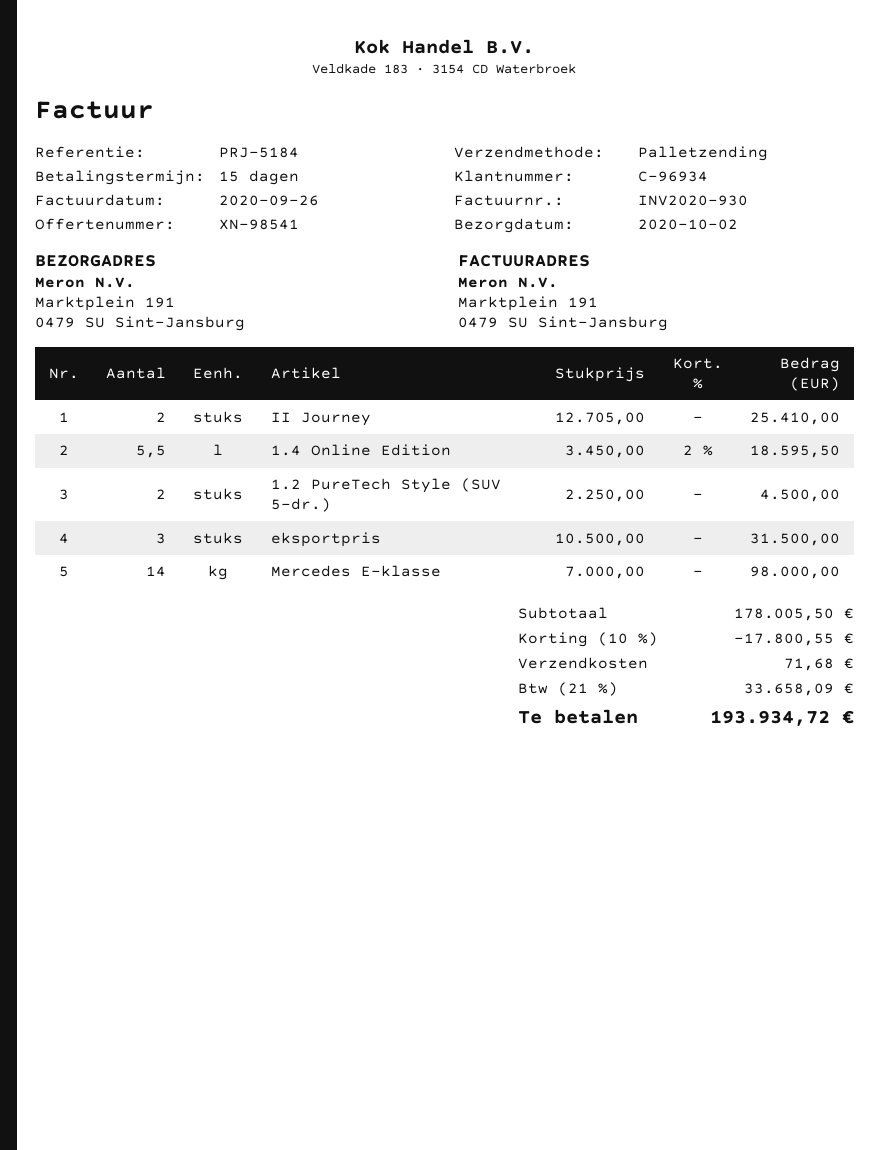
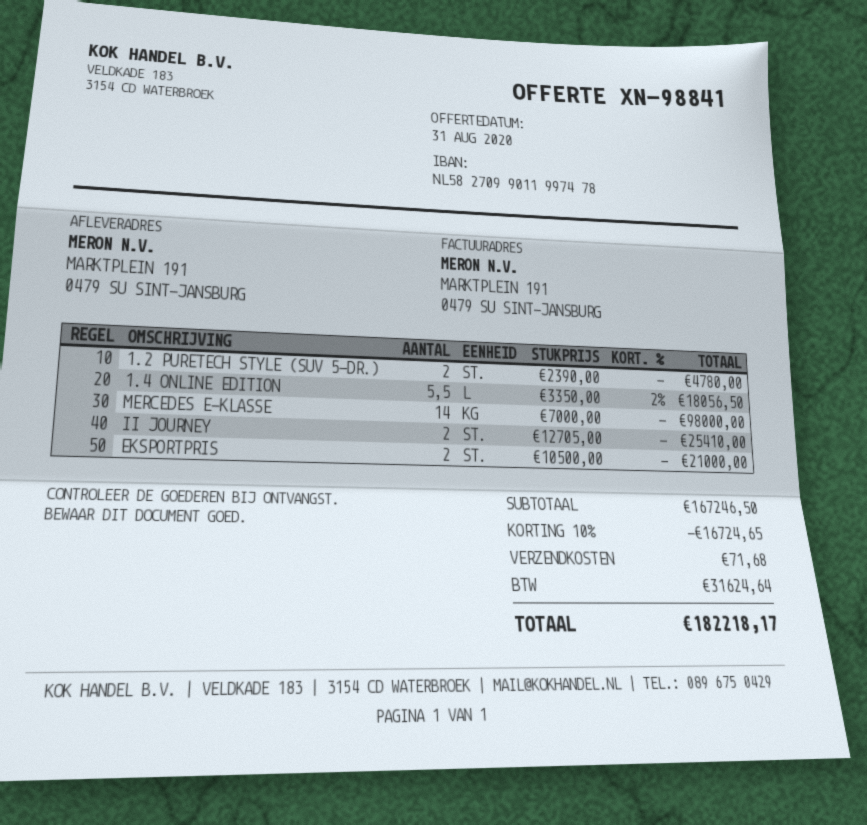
quote number: XN-98541 -> XN-98841
1.4 Online Edition: 5.5 x 3450.00 - 2% = 18595.50 -> 5.5 x 3350.00 - 2% = 18056.50
1.2 PureTech Style (SUV 5-dr.): 2 x 2250.00 = 4500.00 -> 2 x 2390.00 = 4780.00
eksportpris: 3 x 10500.00 = 31500.00 -> 2 x 10500.00 = 21000.00
subtotal: 178005.50 -> 167246.50
discount: 10% = 17800.55 -> 10% = 16724.65
tax: 33658.09 -> 31624.64
total: 193934.72 -> 182218.17

